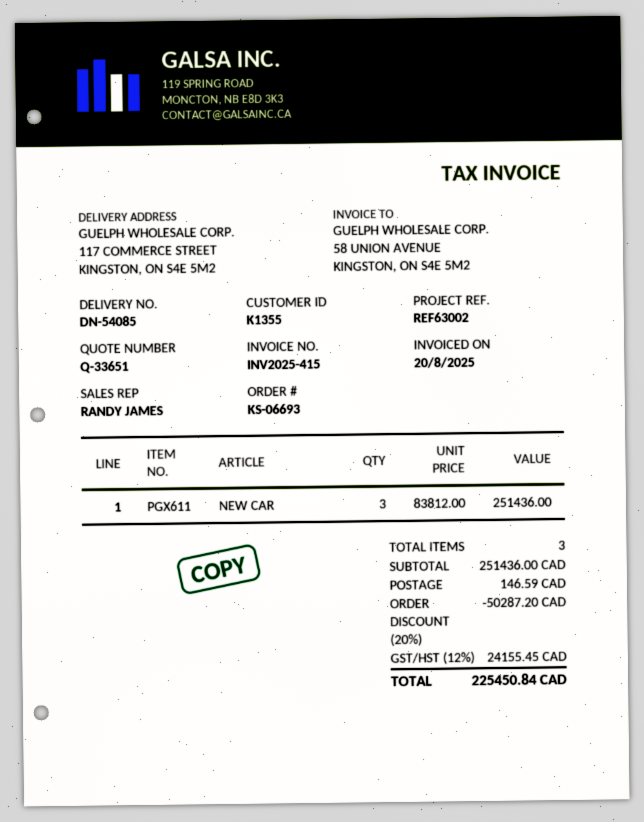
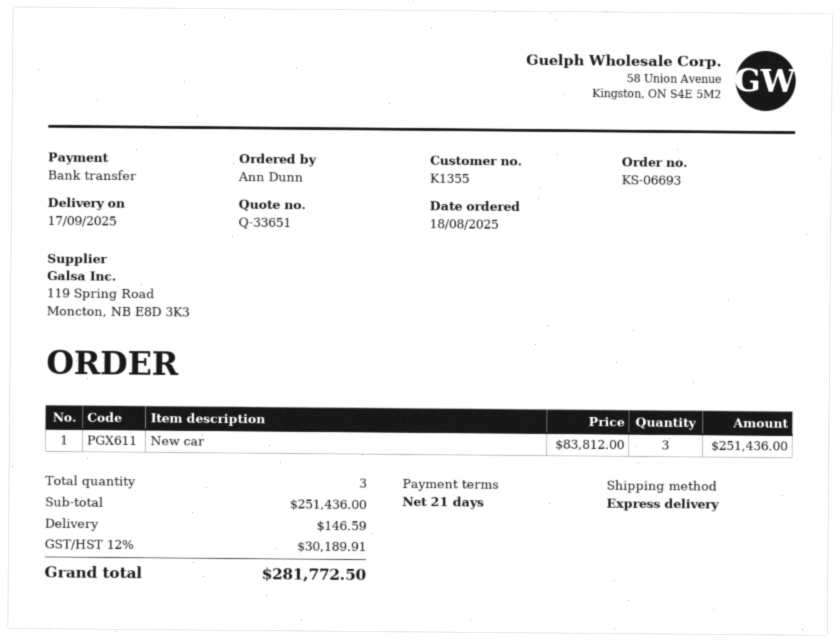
discount: 20% = 50287.20 -> none
tax: 12% = 24155.45 -> 12% = 30189.91
total: 225450.84 -> 281772.50

